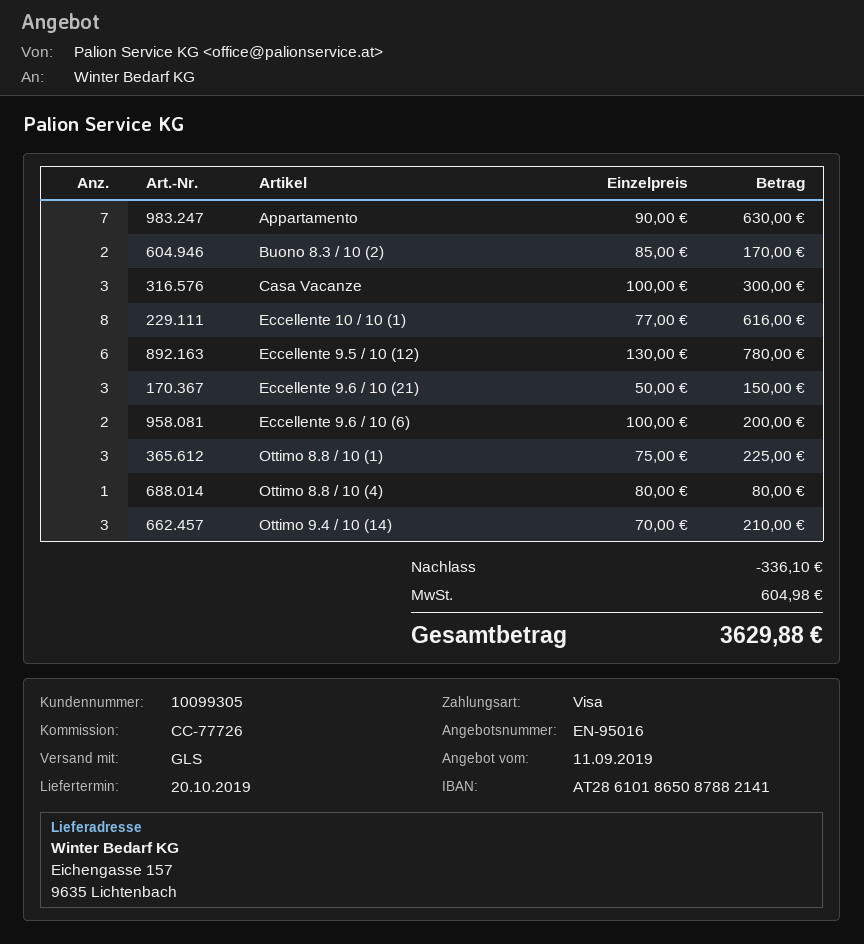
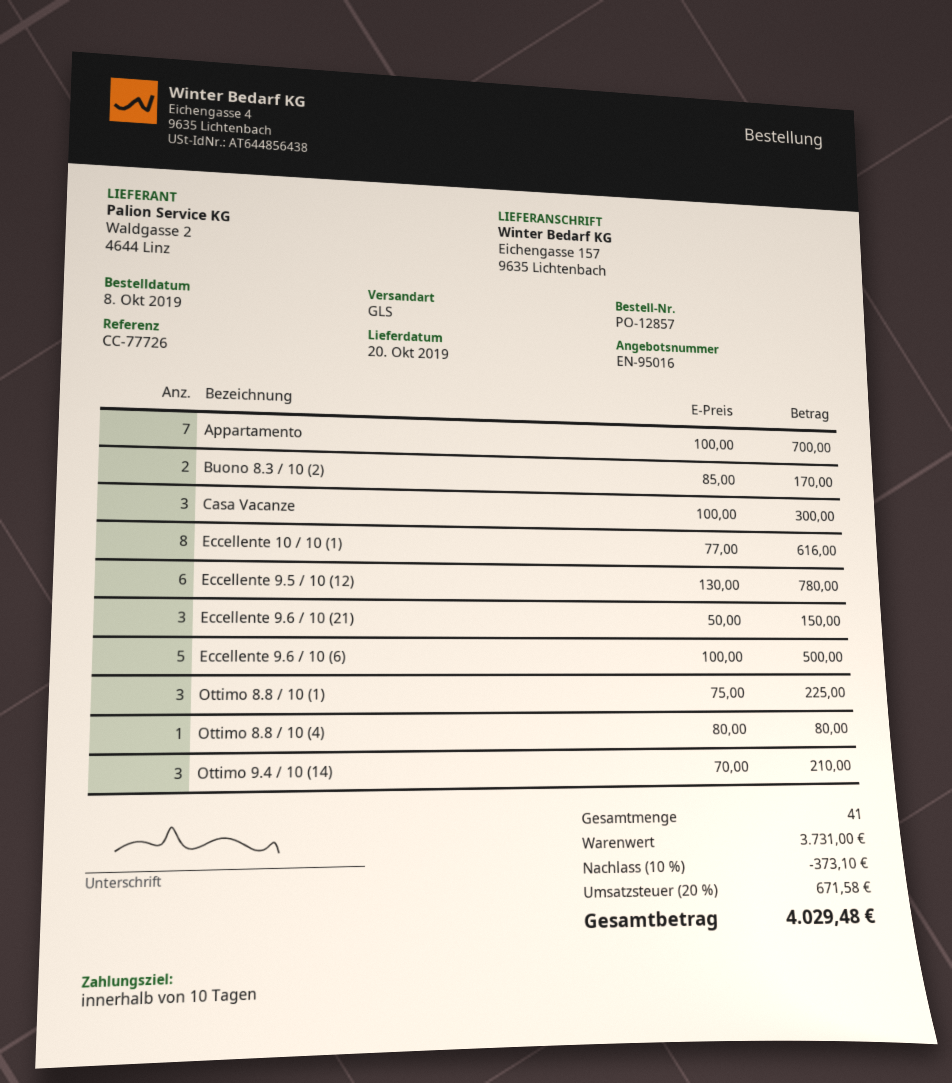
Appartamento: 7 x 90.00 = 630.00 -> 7 x 100.00 = 700.00
Eccellente 9.6 / 10 (6): 2 x 100.00 = 200.00 -> 5 x 100.00 = 500.00
discount: 336.10 -> 373.10
tax: 604.98 -> 671.58
total: 3629.88 -> 4029.48

